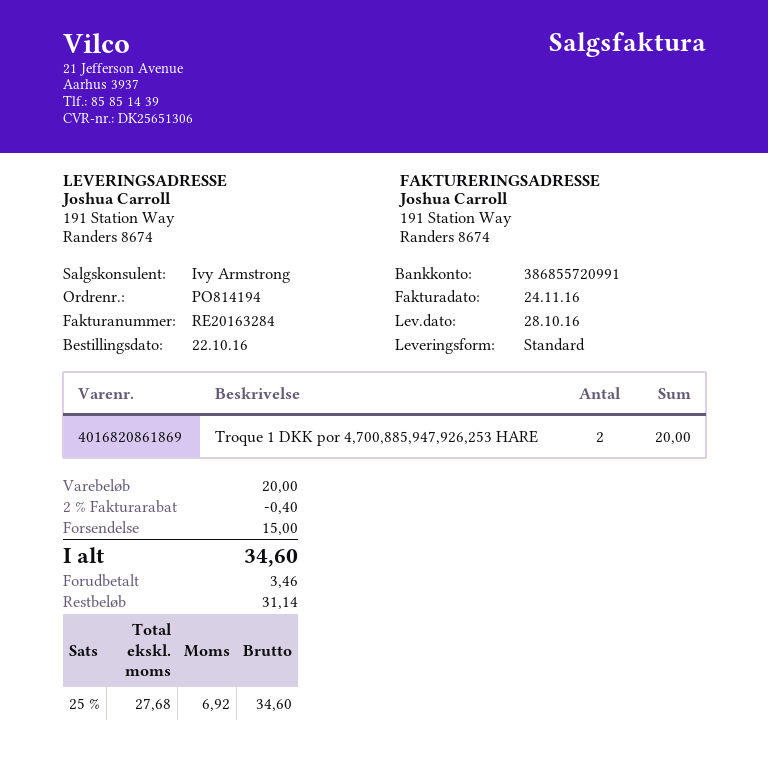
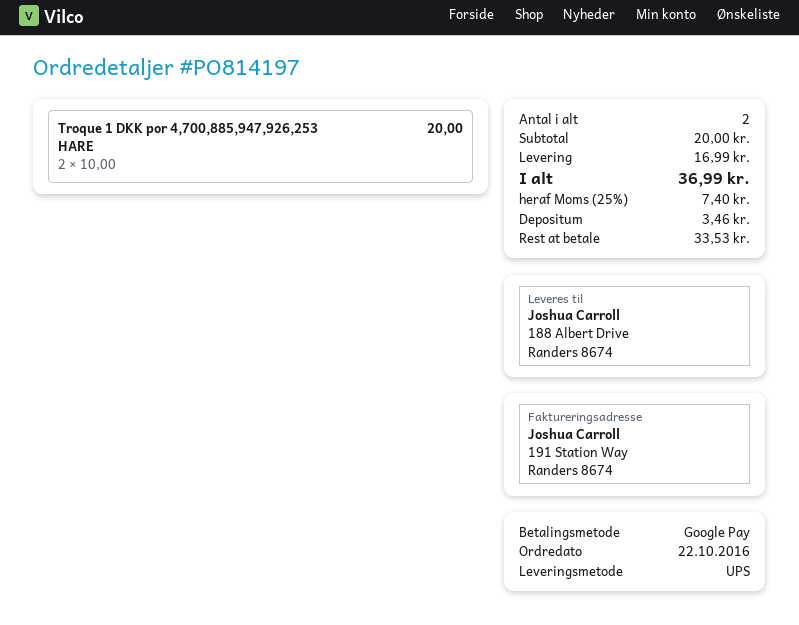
order number: PO814194 -> PO814197
shipping method: standard -> UPS
ship to: 191 Station Way, Randers 8674 -> 188 Albert Drive, Randers 8674
discount: 2% = 0.40 -> none
shipping: 15.00 -> 16.99
tax: 25% = 6.92 -> 25% = 7.40
total: 34.60 -> 36.99
balance: 31.14 -> 33.53

